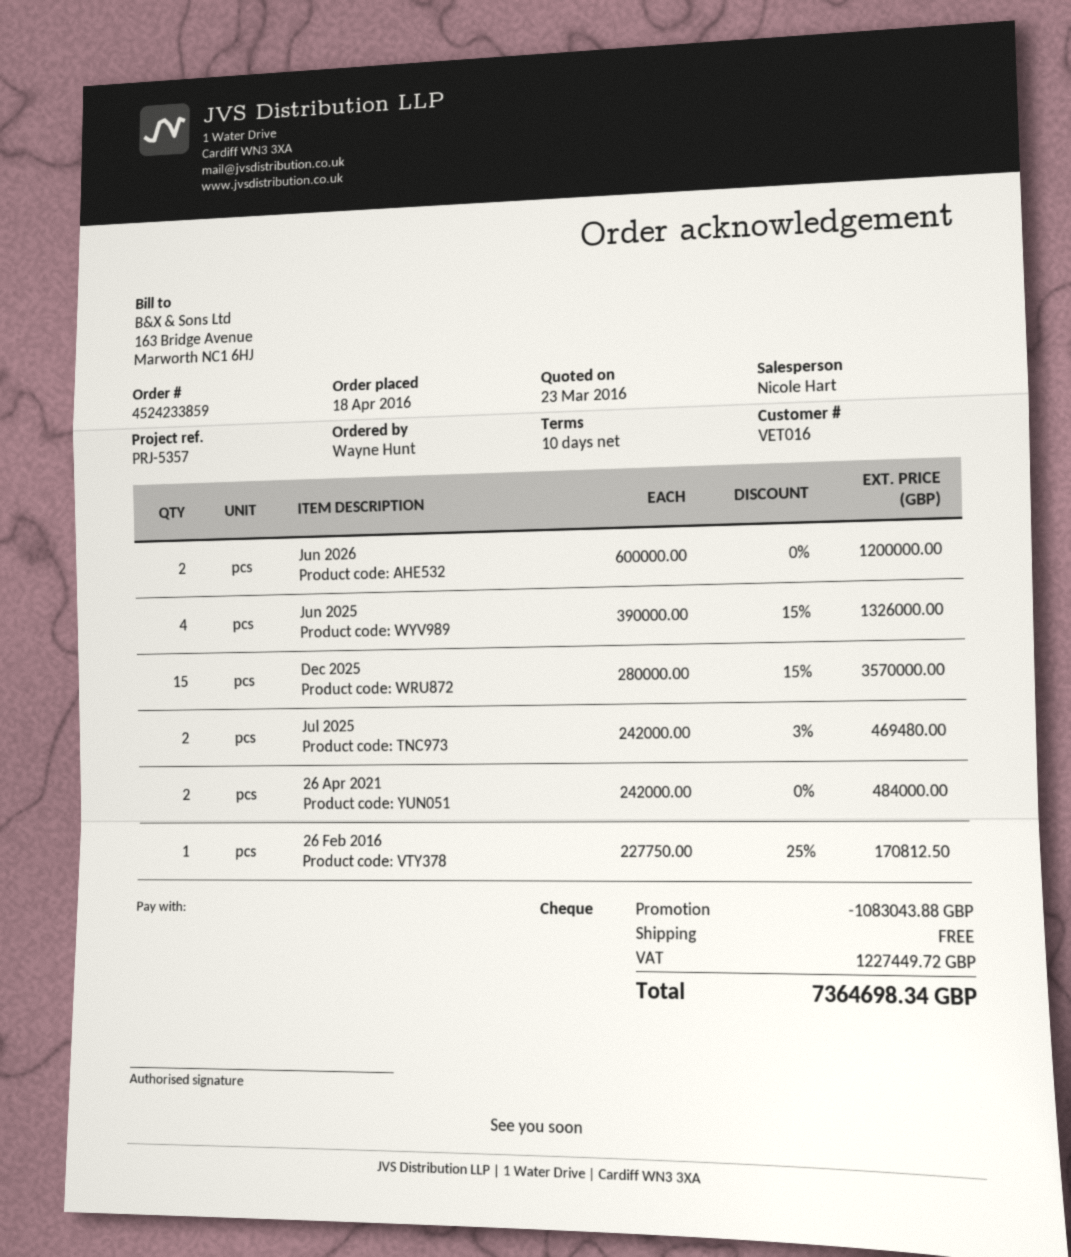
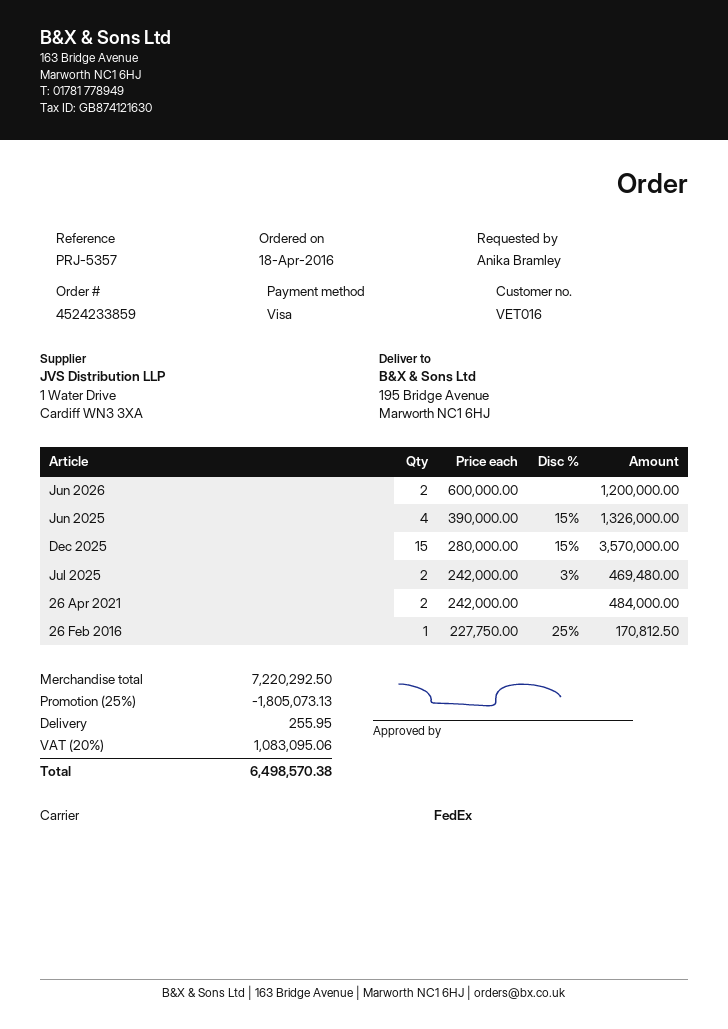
ordered by: Wayne Hunt -> Anika Bramley
payment method: cheque -> Visa
discount: 1083043.88 -> 1805073.13
shipping: 0.00 -> 255.95
tax: 1227449.72 -> 1083095.06
total: 7364698.34 -> 6498570.38

